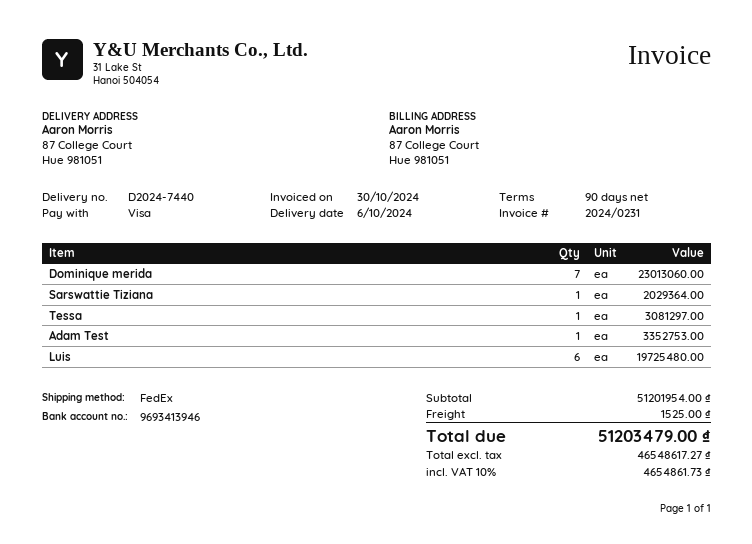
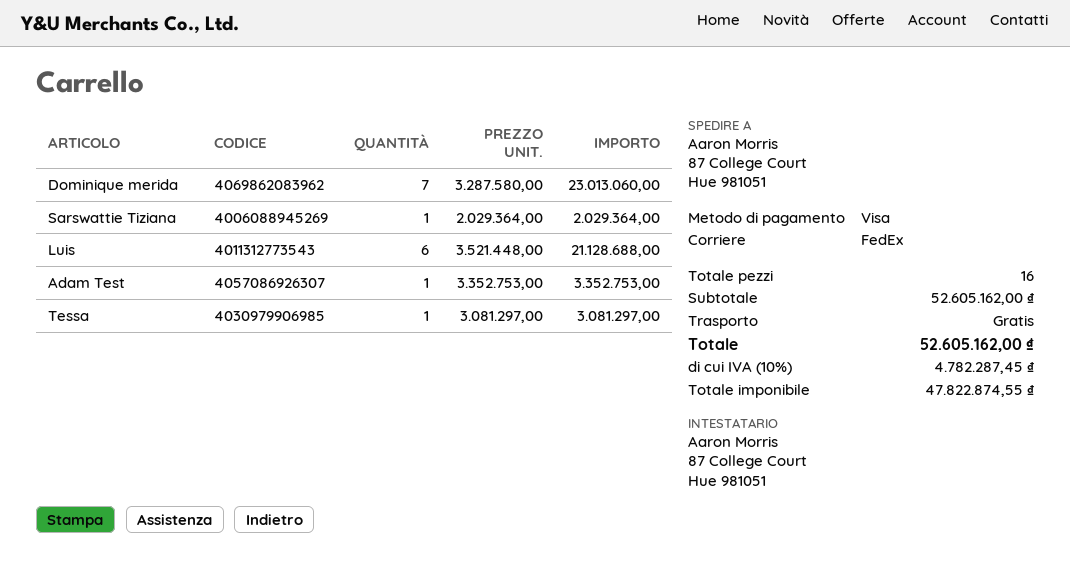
Luis: 6 for 19725480.00 -> 6 for 21128688.00
subtotal: 51201954.00 -> 52605162.00
shipping: 1525.00 -> 0.00
net: 46548617.27 -> 47822874.55
tax: 10% = 4654861.73 -> 10% = 4782287.45
total: 51203479.00 -> 52605162.00

